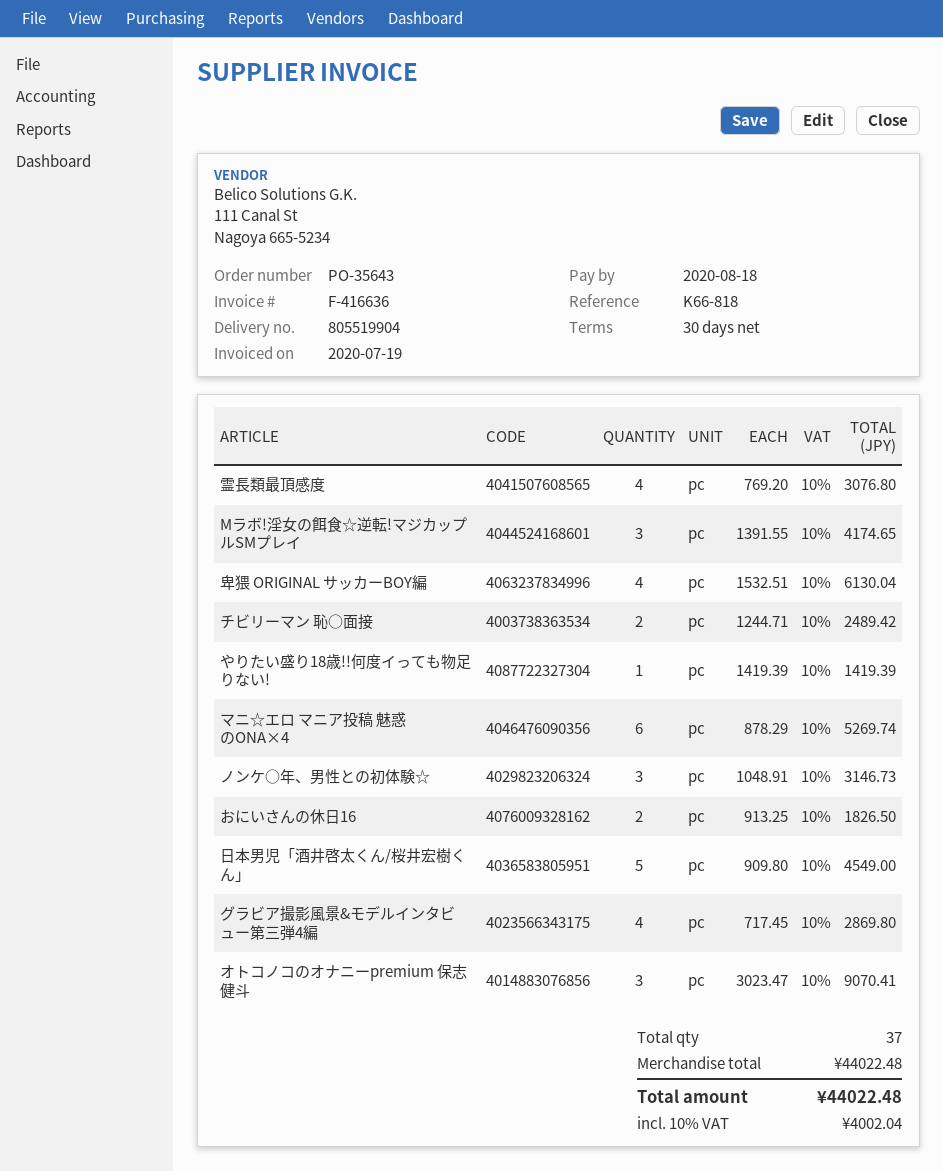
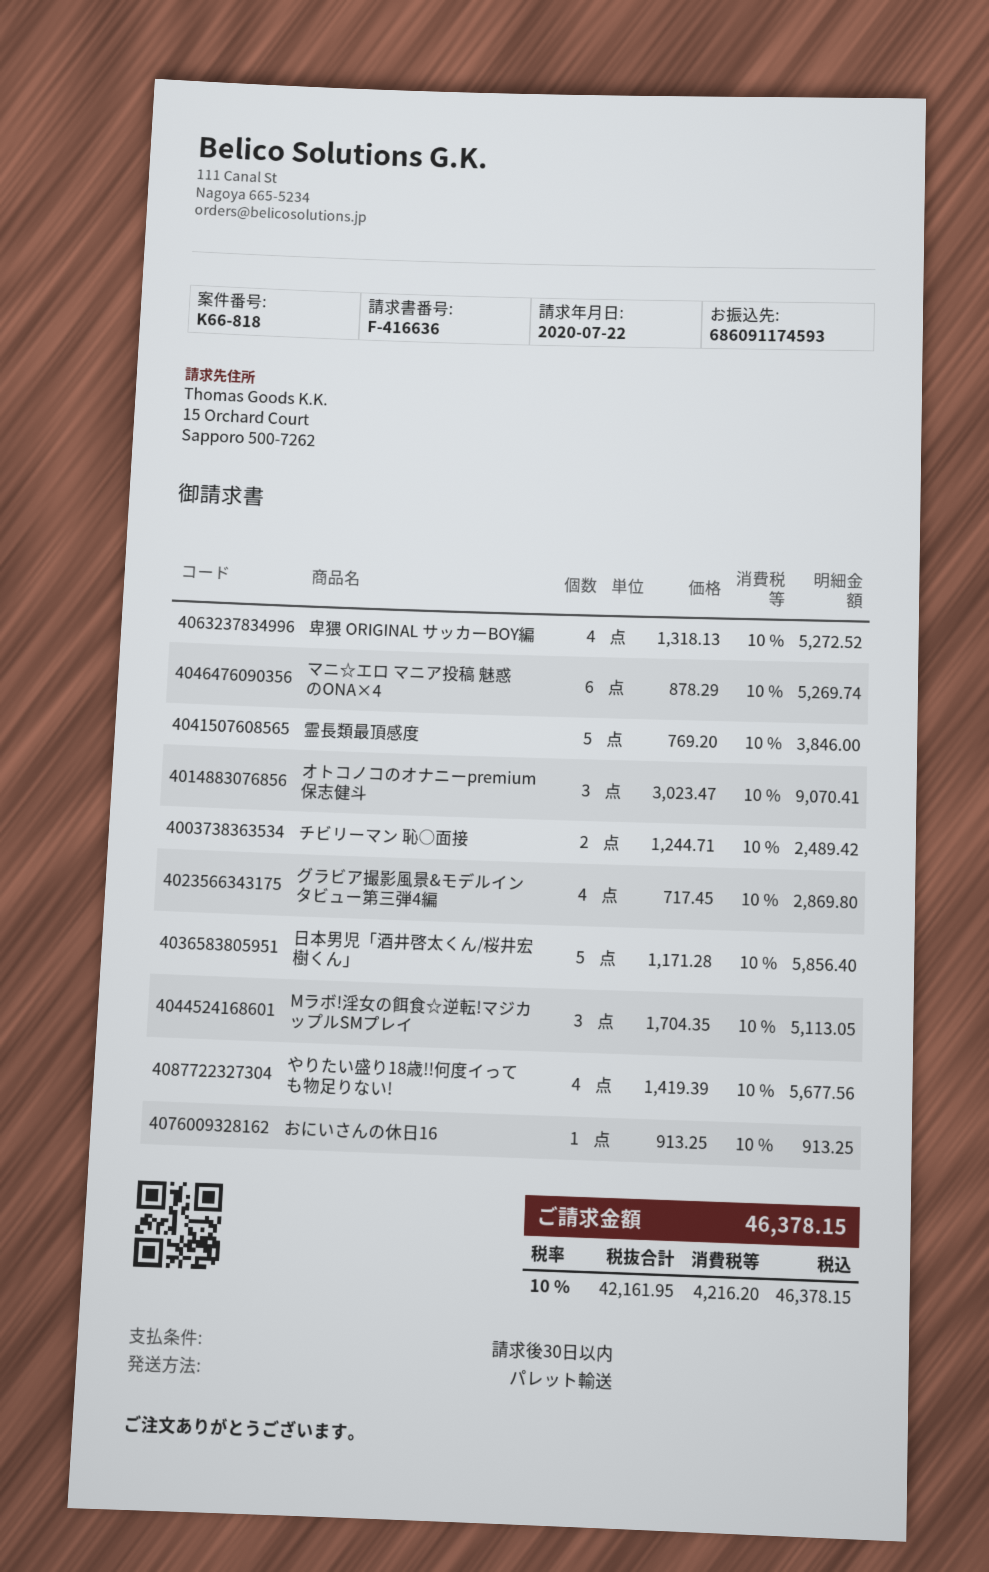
invoice date: 2020-07-19 -> 2020-07-22
霊長類最頂感度: 4 x 769.20 = 3076.80 -> 5 x 769.20 = 3846.00
Mラボ!淫女の餌食☆逆転!マジカップルSMプレイ: 3 x 1391.55 = 4174.65 -> 3 x 1704.35 = 5113.05
卑猥 ORIGINAL サッカーBOY編: 4 x 1532.51 = 6130.04 -> 4 x 1318.13 = 5272.52
やりたい盛り18歳!!何度イっても物足りない!: 1 x 1419.39 = 1419.39 -> 4 x 1419.39 = 5677.56
ノンケ○年、男性との初体験☆: 3 x 1048.91 = 3146.73 -> none
おにいさんの休日16: 2 x 913.25 = 1826.50 -> 1 x 913.25 = 913.25
日本男児「酒井啓太くん/桜井宏樹くん」: 5 x 909.80 = 4549.00 -> 5 x 1171.28 = 5856.40
tax: 10% = 4002.04 -> 10% = 4216.20
total: 44022.48 -> 46378.15

